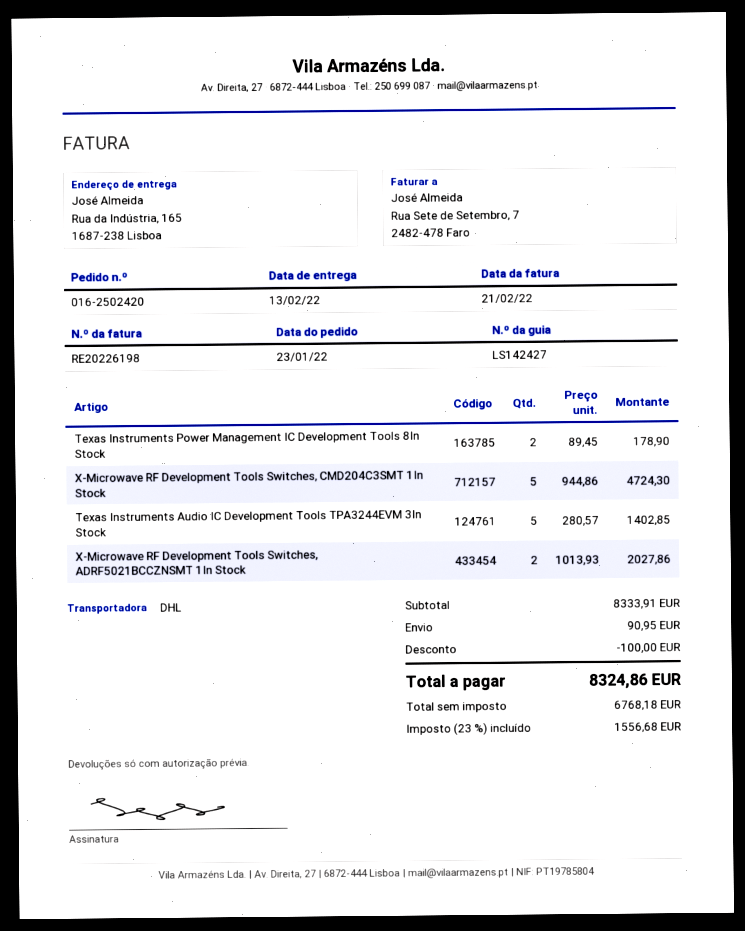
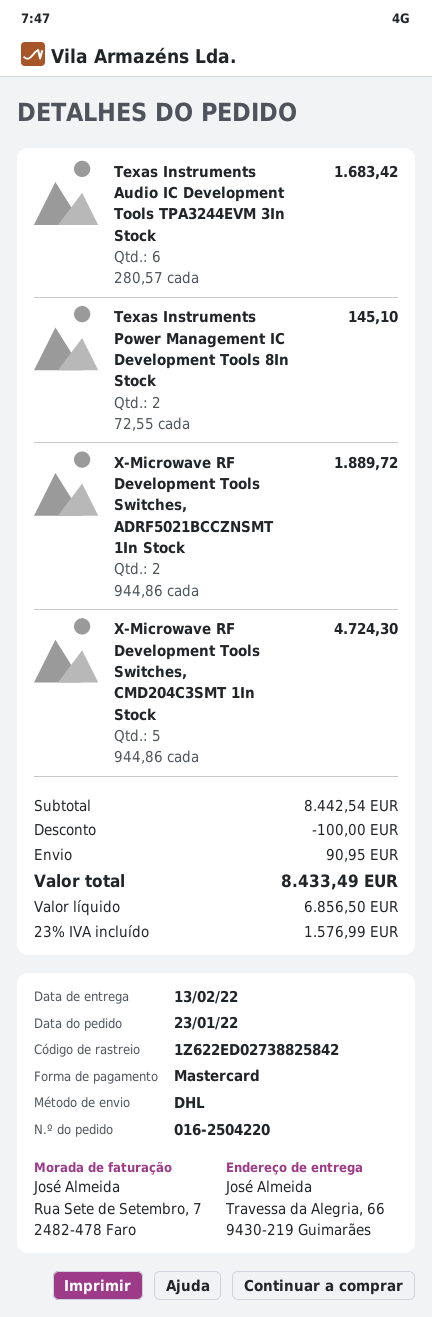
order number: 016-2502420 -> 016-2504220
ship to: Rua da Indústria, 165, 1687-238 Lisboa -> Travessa da Alegria, 66, 9430-219 Guimarães
Texas Instruments Power Management IC Development Tools 8In Stock: 2 x 89.45 = 178.90 -> 2 x 72.55 = 145.10
Texas Instruments Audio IC Development Tools TPA3244EVM 3In Stock: 5 x 280.57 = 1402.85 -> 6 x 280.57 = 1683.42
X-Microwave RF Development Tools Switches, ADRF5021BCCZNSMT 1In Stock: 2 x 1013.93 = 2027.86 -> 2 x 944.86 = 1889.72
subtotal: 8333.91 -> 8442.54
net: 6768.18 -> 6856.50
tax: 23% = 1556.68 -> 23% = 1576.99
total: 8324.86 -> 8433.49

